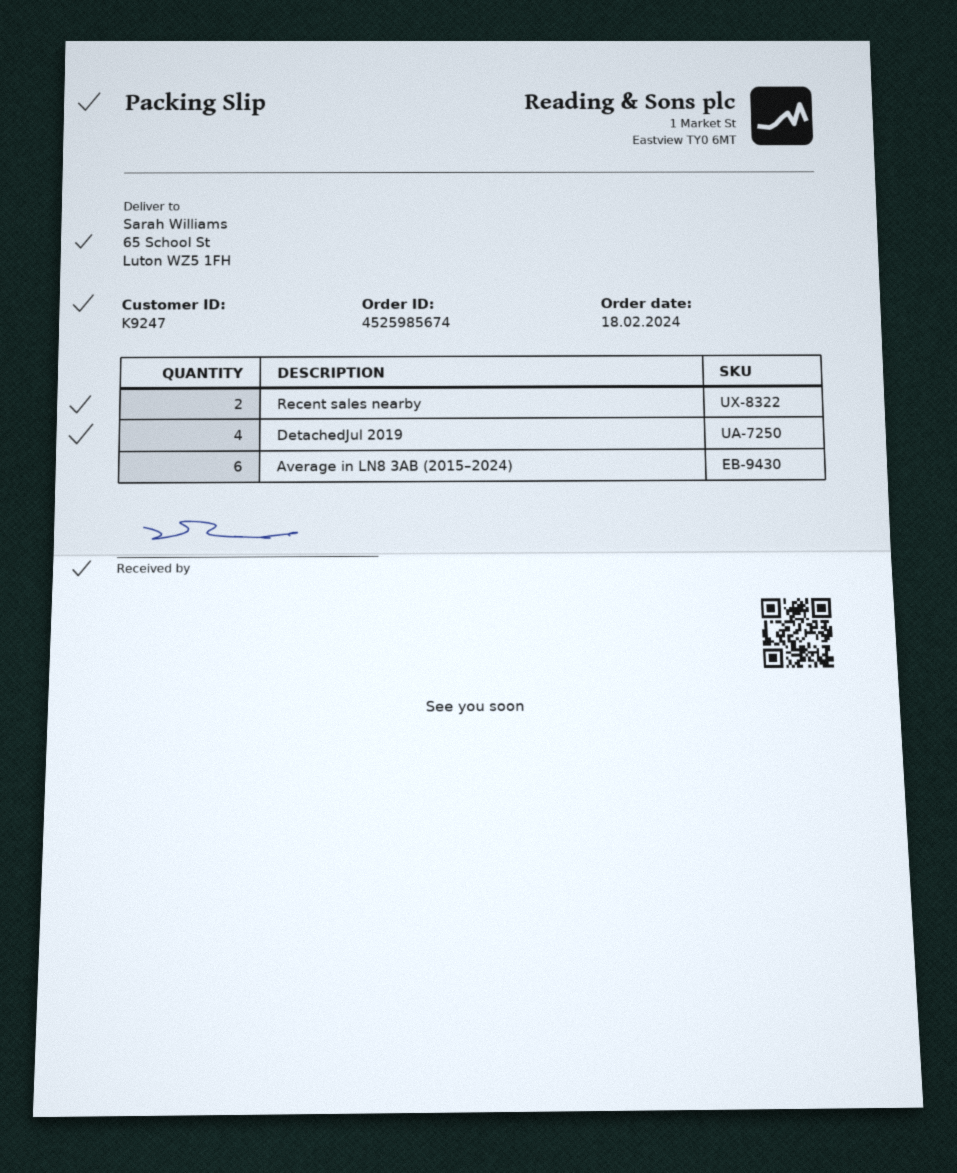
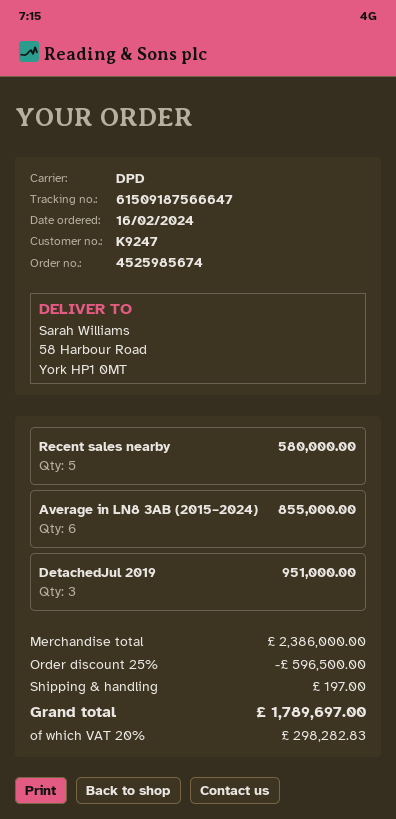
order date: 2024-02-18 -> 2024-02-16
ship to: 65 School St, Luton WZ5 1FH -> 58 Harbour Road, York HP1 0MT
Recent sales nearby: 2 -> 5
DetachedJul 2019: 4 -> 3

